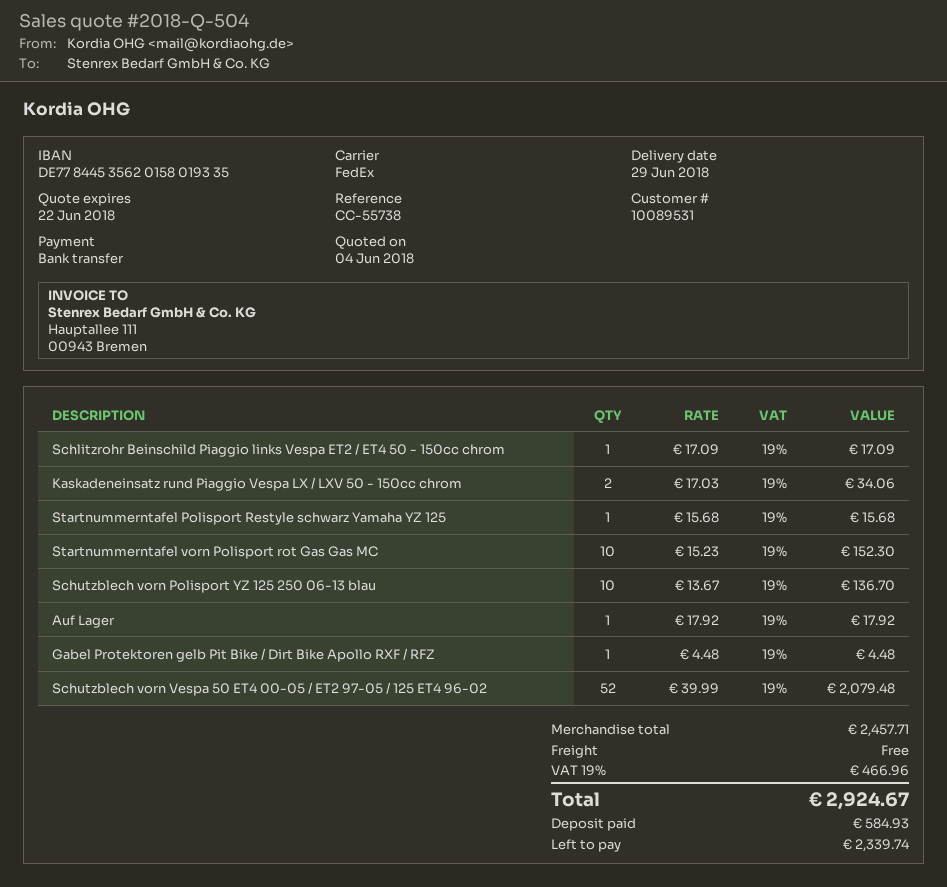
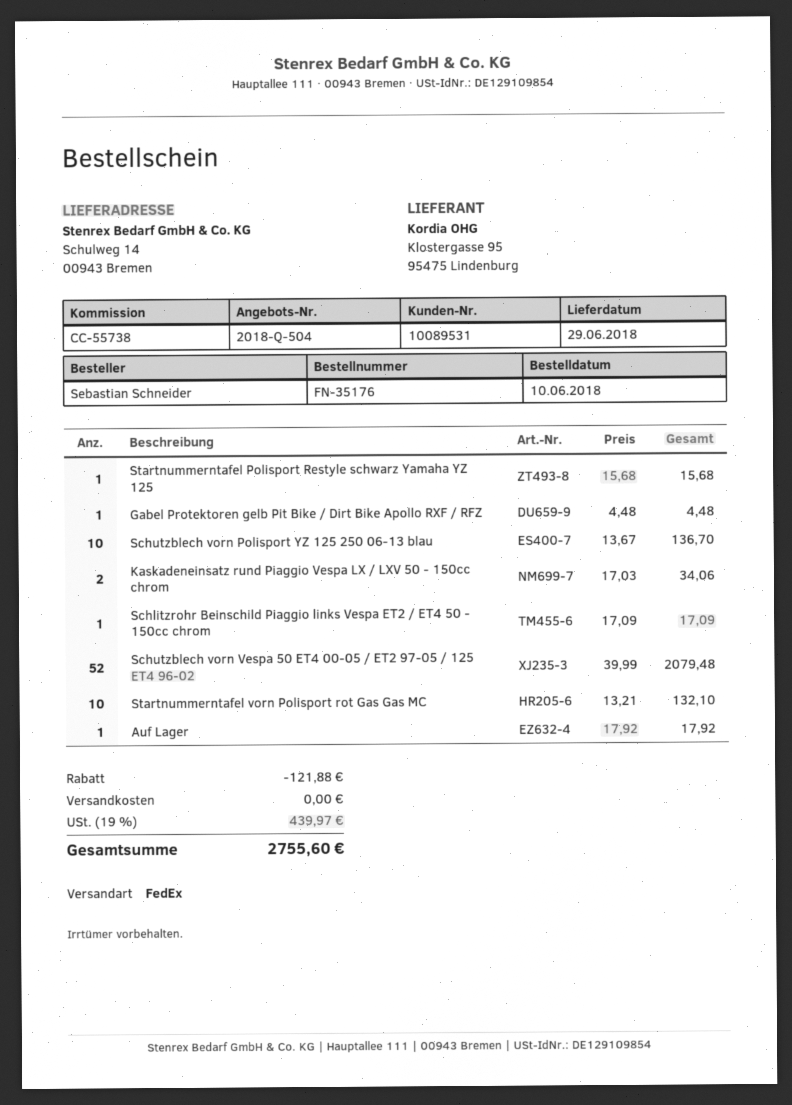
Startnummerntafel vorn Polisport rot Gas Gas MC: 10 x 15.23 = 152.30 -> 10 x 13.21 = 132.10
discount: none -> 121.88
tax: 19% = 466.96 -> 19% = 439.97
total: 2924.67 -> 2755.60

